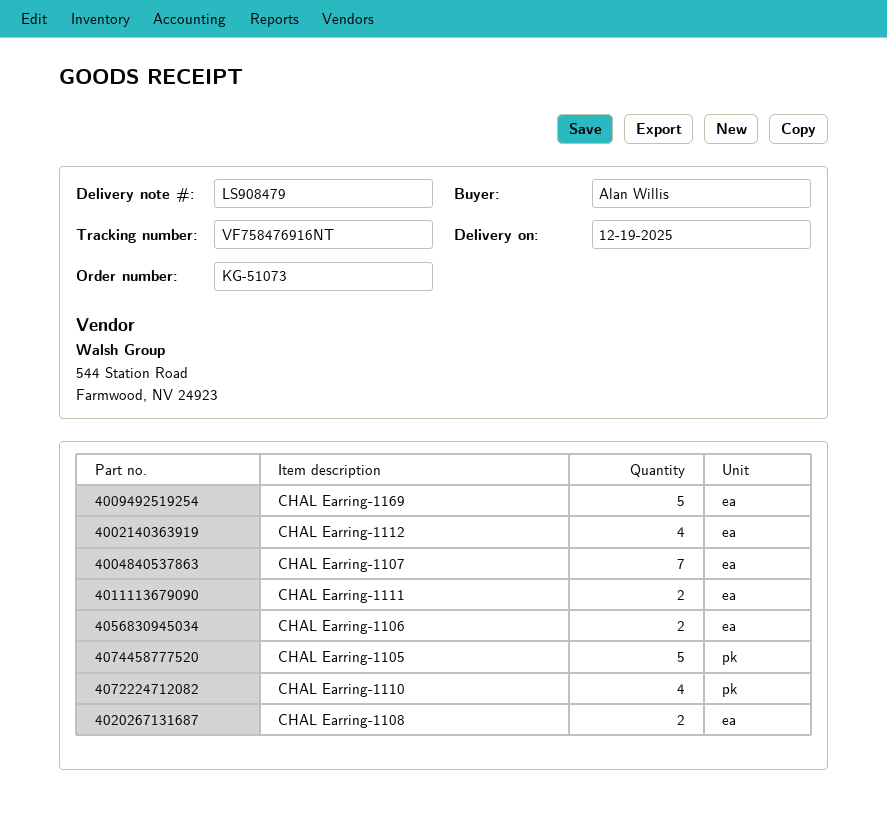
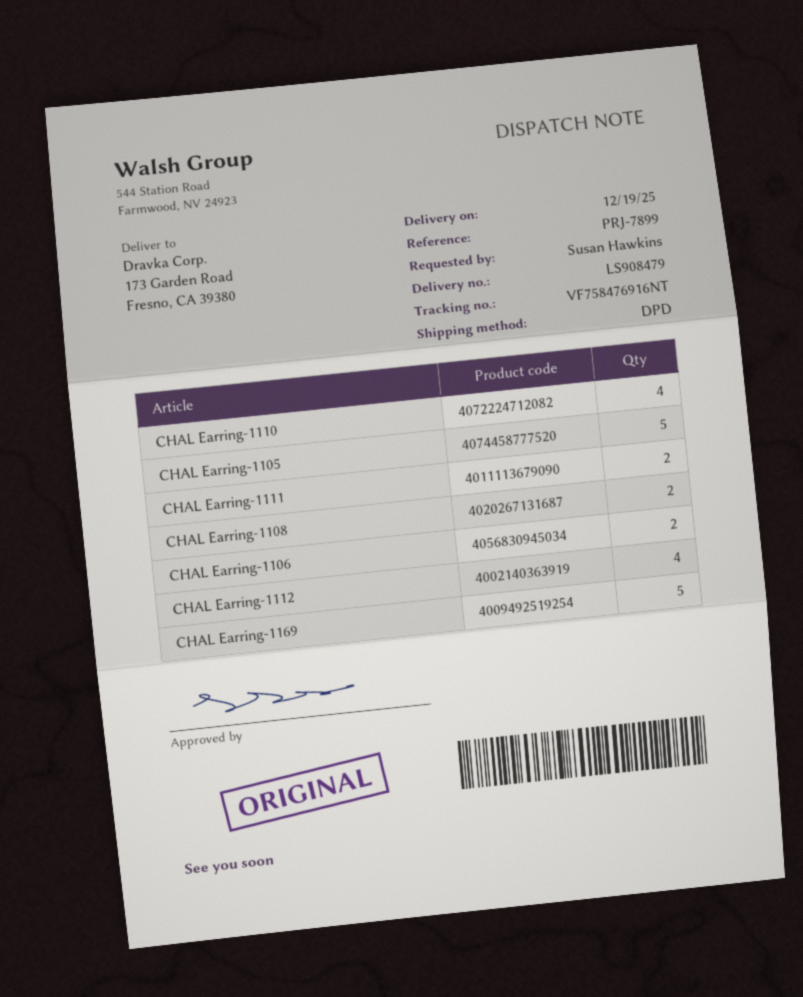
ordered by: Alan Willis -> Susan Hawkins
CHAL Earring-1107: 7 -> none

